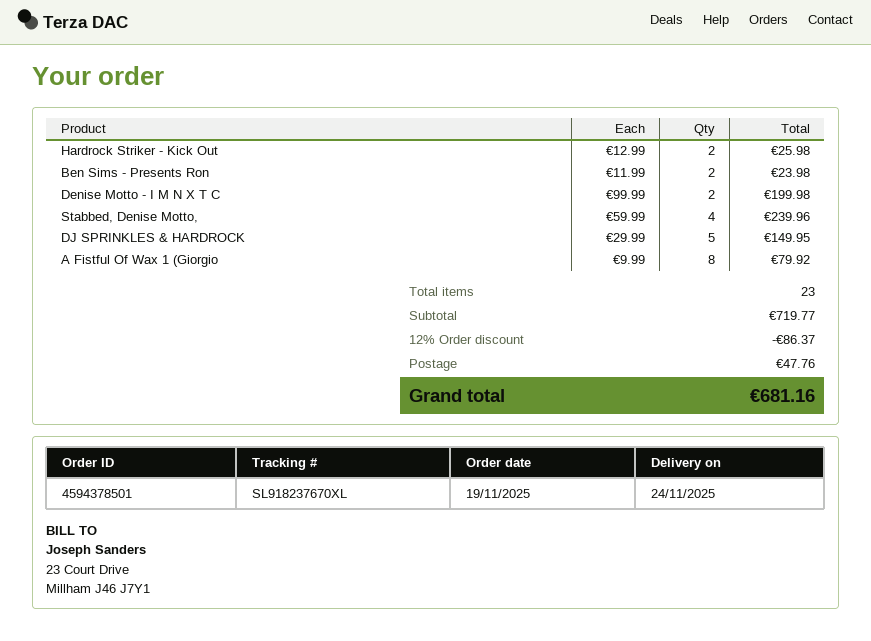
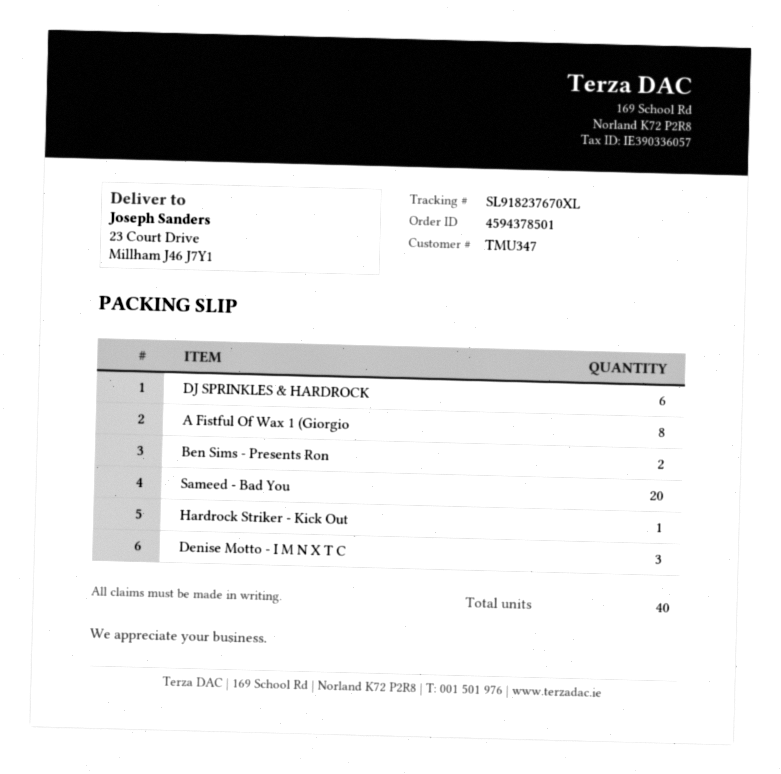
Hardrock Striker - Kick Out: 2 -> 1
Denise Motto - I M N X T C: 2 -> 3
Stabbed, Denise Motto,: 4 -> none
DJ SPRINKLES & HARDROCK: 5 -> 6
Sameed - Bad You: none -> 20
total quantity: 23 -> 40

